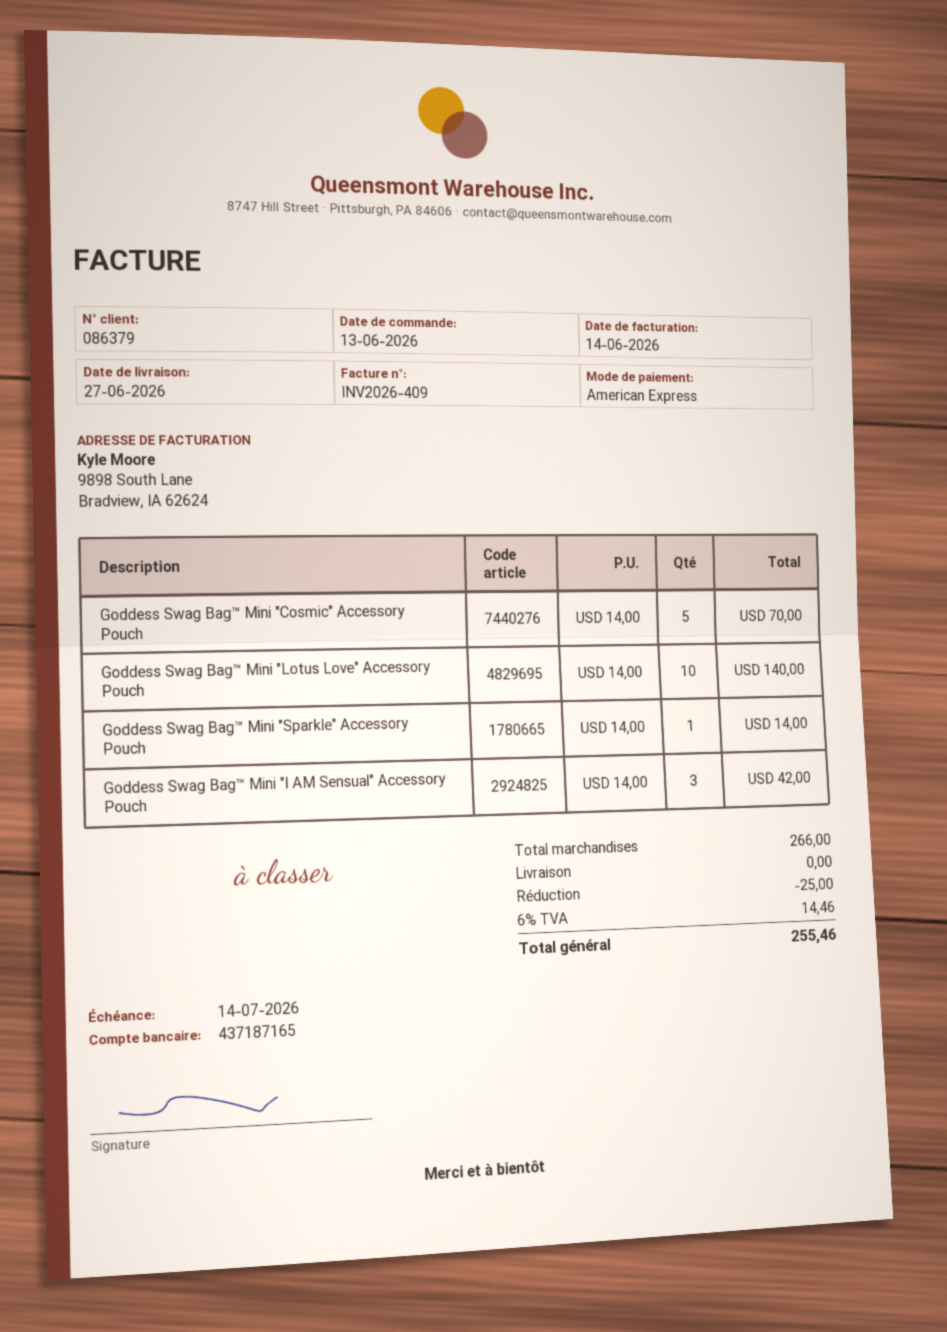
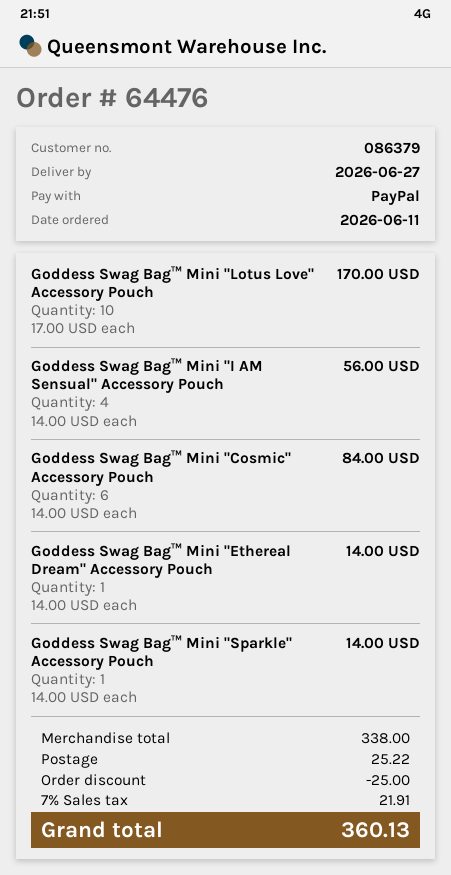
order date: 2026-06-13 -> 2026-06-11
payment method: American Express -> PayPal
Goddess Swag Bag™ Mini "Cosmic" Accessory Pouch: 5 x 14.00 = 70.00 -> 6 x 14.00 = 84.00
Goddess Swag Bag™ Mini "Lotus Love" Accessory Pouch: 10 x 14.00 = 140.00 -> 10 x 17.00 = 170.00
Goddess Swag Bag™ Mini "I AM Sensual" Accessory Pouch: 3 x 14.00 = 42.00 -> 4 x 14.00 = 56.00
Goddess Swag Bag™ Mini "Ethereal Dream" Accessory Pouch: none -> 1 x 14.00 = 14.00
subtotal: 266.00 -> 338.00
shipping: 0.00 -> 25.22
tax: 6% = 14.46 -> 7% = 21.91
total: 255.46 -> 360.13

